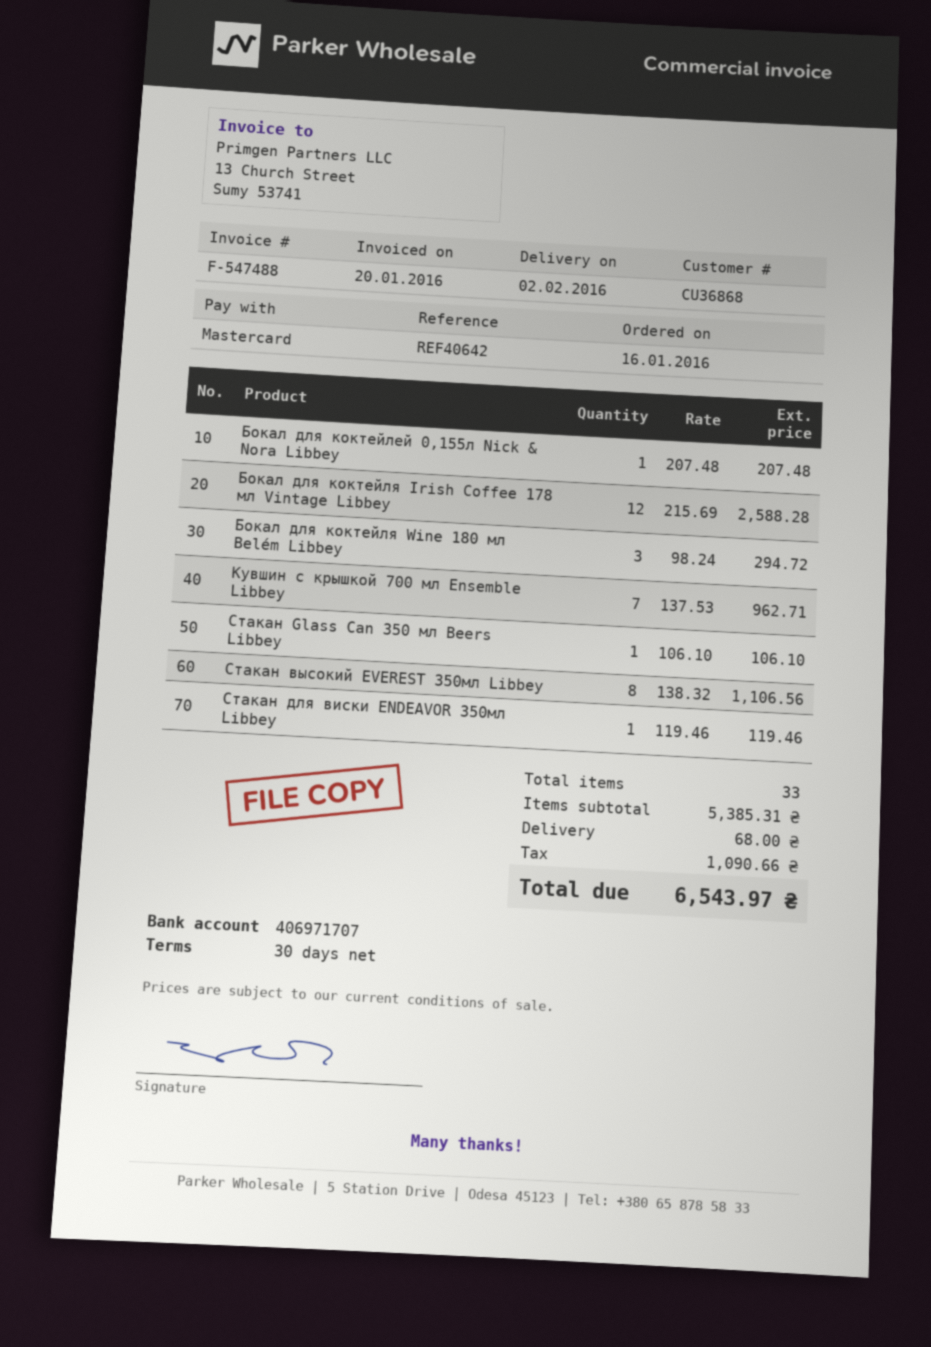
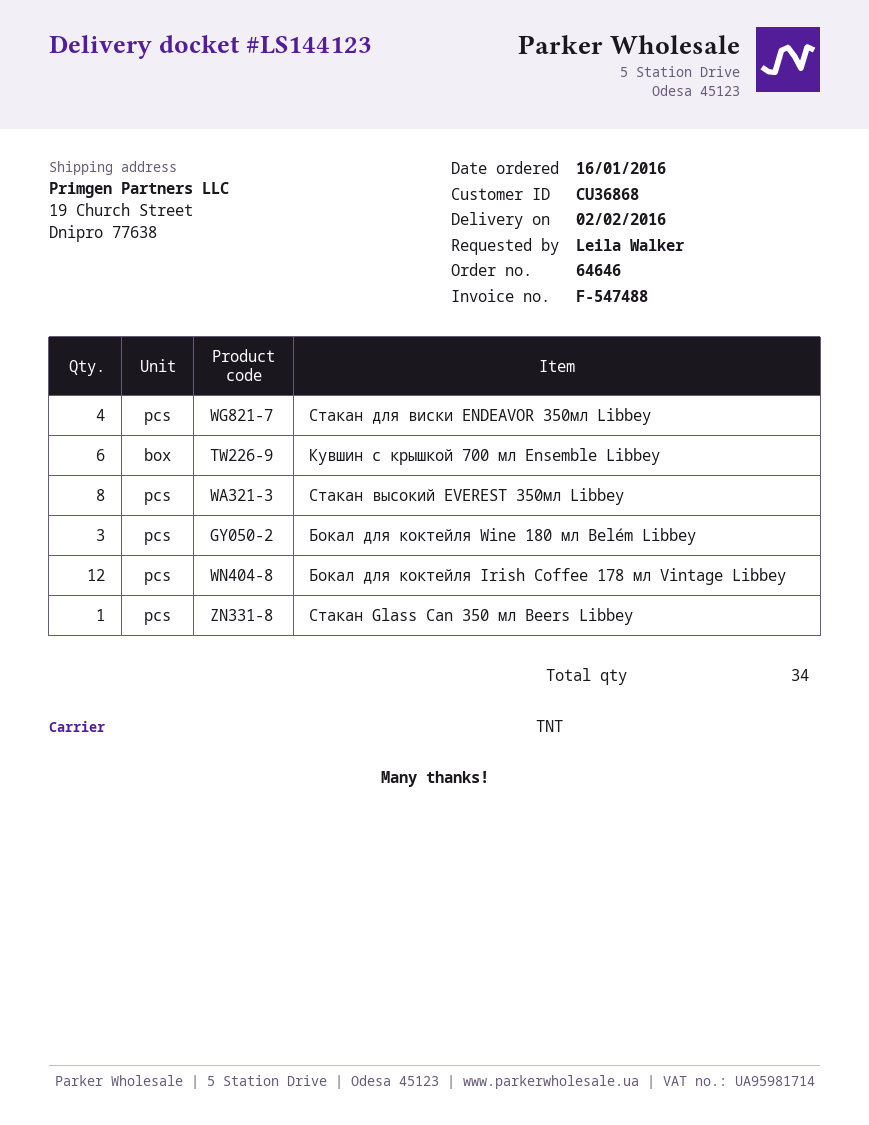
Бокал для коктейлей 0,155л Nick & Nora Libbey: 1 -> none
Кувшин с крышкой 700 мл Ensemble Libbey: 7 -> 6
Стакан для виски ENDEAVOR 350мл Libbey: 1 -> 4
total quantity: 33 -> 34

